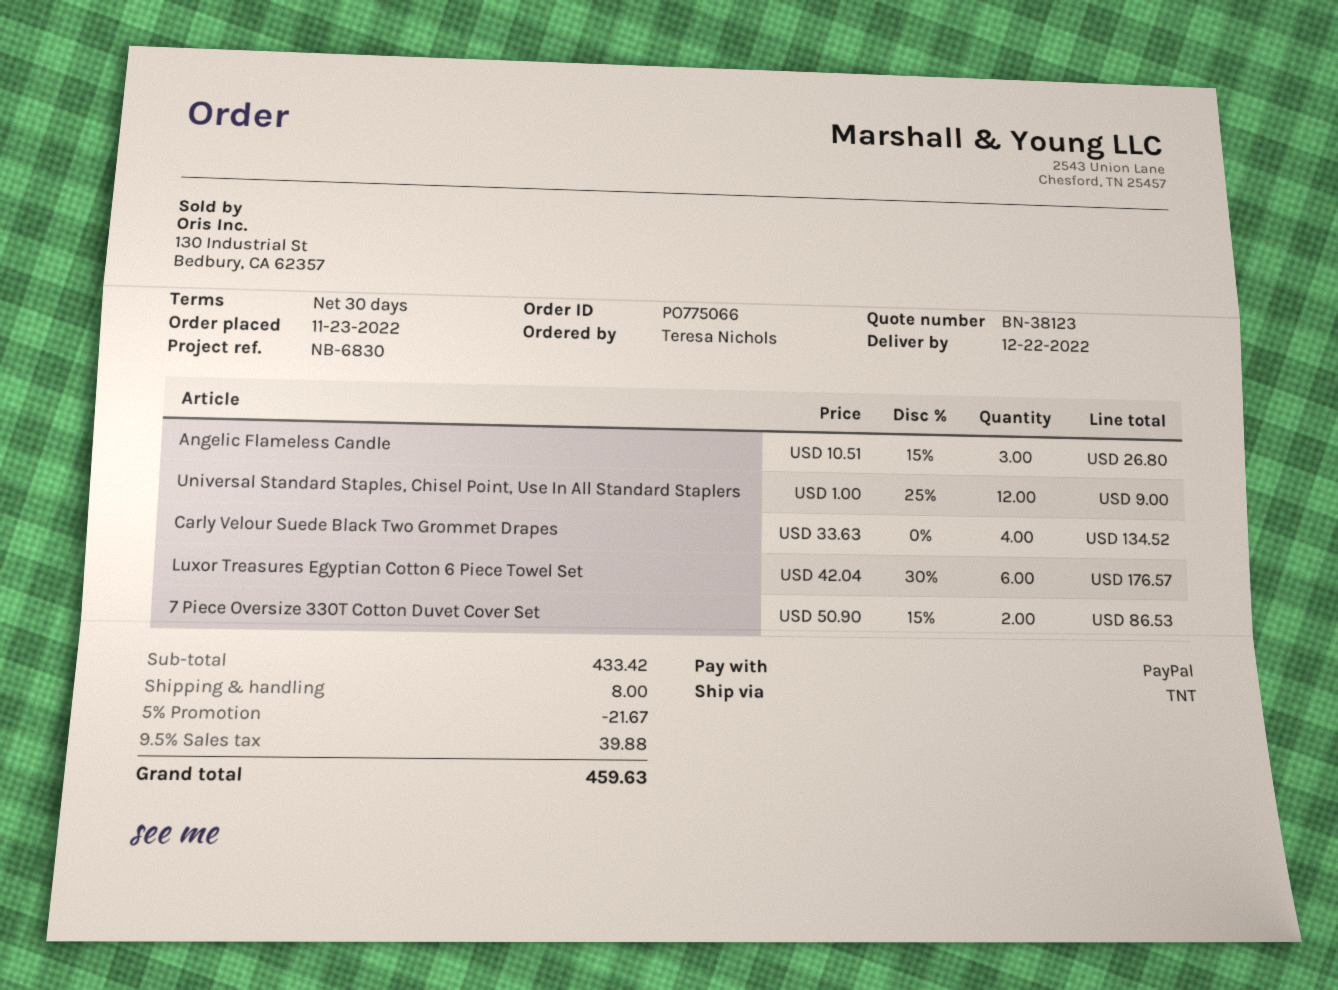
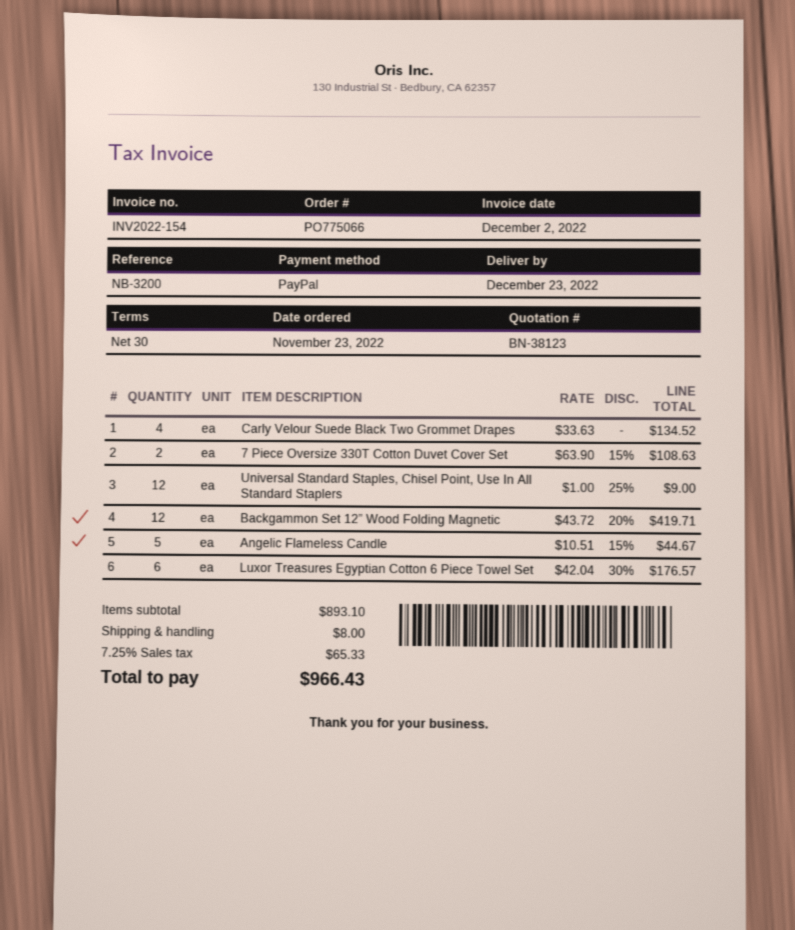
delivery date: 2022-12-22 -> 2022-12-23
reference: NB-6830 -> NB-3200
Angelic Flameless Candle: 3 x 10.51 - 15% = 26.80 -> 5 x 10.51 - 15% = 44.67
7 Piece Oversize 330T Cotton Duvet Cover Set: 2 x 50.90 - 15% = 86.53 -> 2 x 63.90 - 15% = 108.63
Backgammon Set 12” Wood Folding Magnetic: none -> 12 x 43.72 - 20% = 419.71
subtotal: 433.42 -> 893.10
discount: 5% = 21.67 -> none
tax: 9.5% = 39.88 -> 7.25% = 65.33
total: 459.63 -> 966.43

